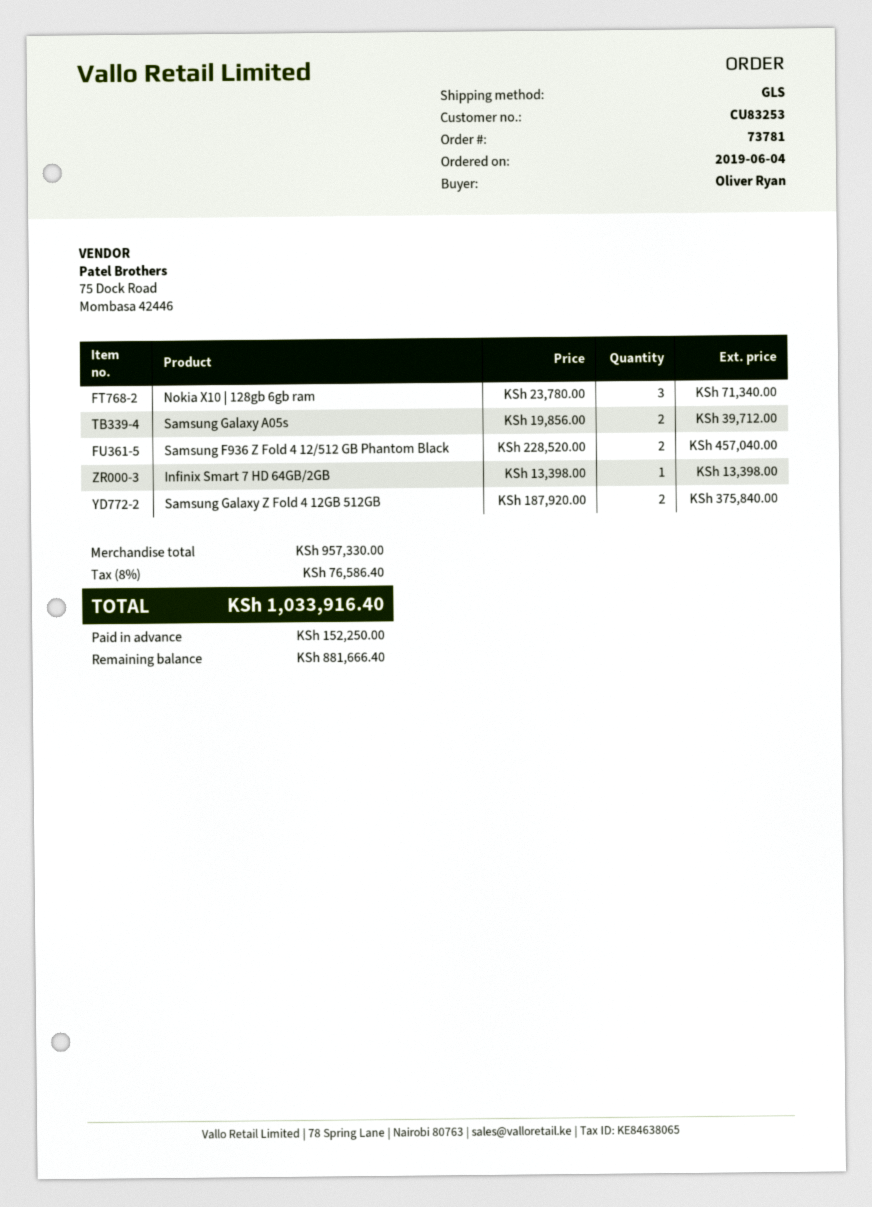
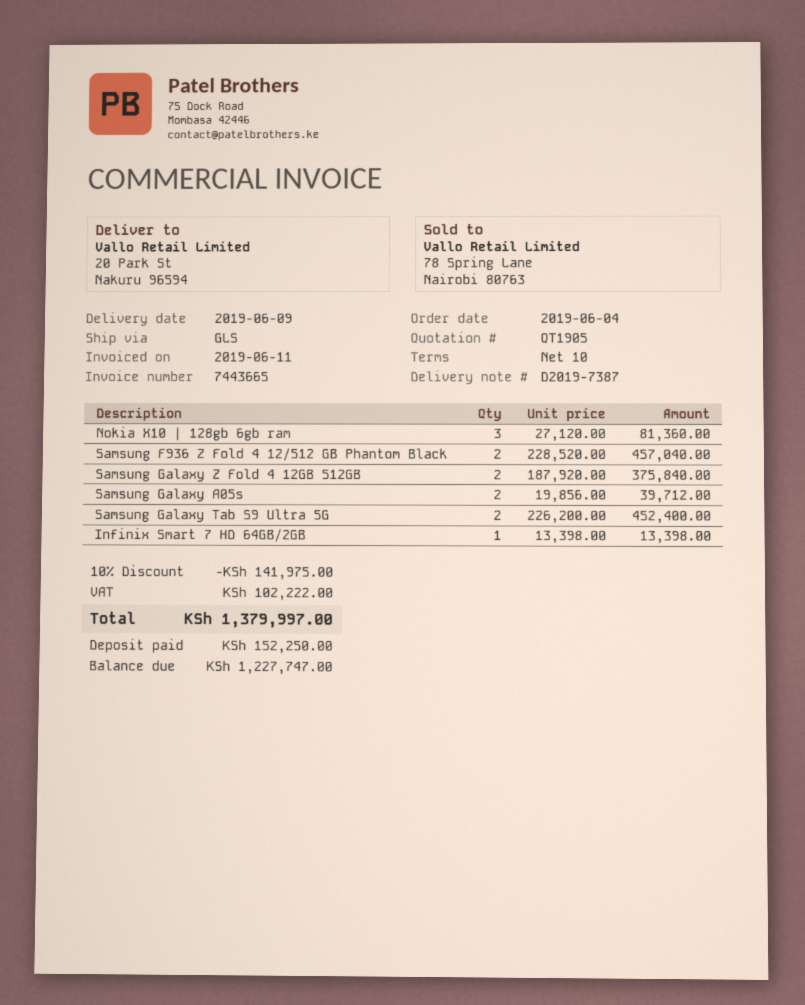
Nokia X10 | 128gb 6gb ram: 3 x 23780.00 = 71340.00 -> 3 x 27120.00 = 81360.00
Samsung Galaxy Tab S9 Ultra 5G: none -> 2 x 226200.00 = 452400.00
discount: none -> 10% = 141975.00
tax: 76586.40 -> 102222.00
total: 1033916.40 -> 1379997.00
balance: 881666.40 -> 1227747.00

